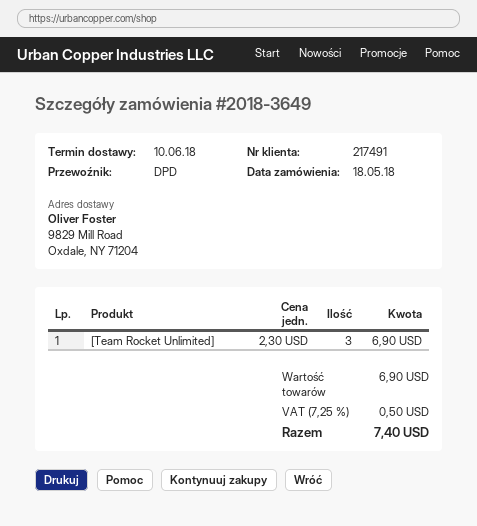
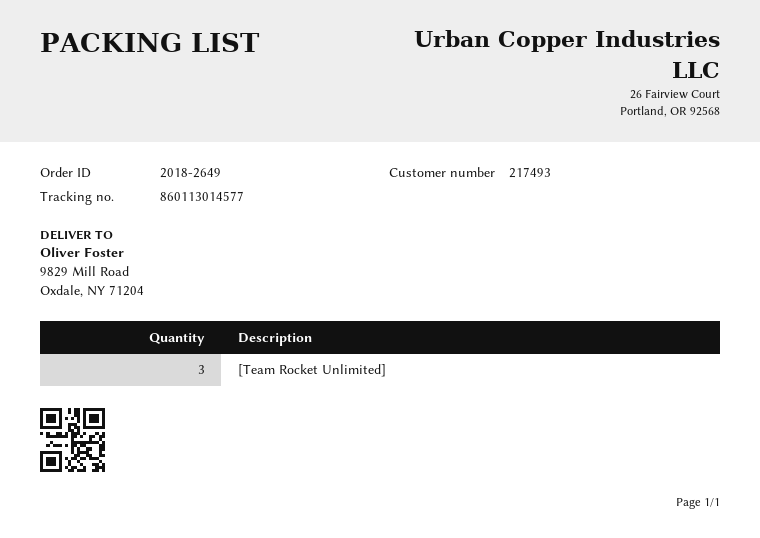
order number: 2018-3649 -> 2018-2649
customer number: 217491 -> 217493

